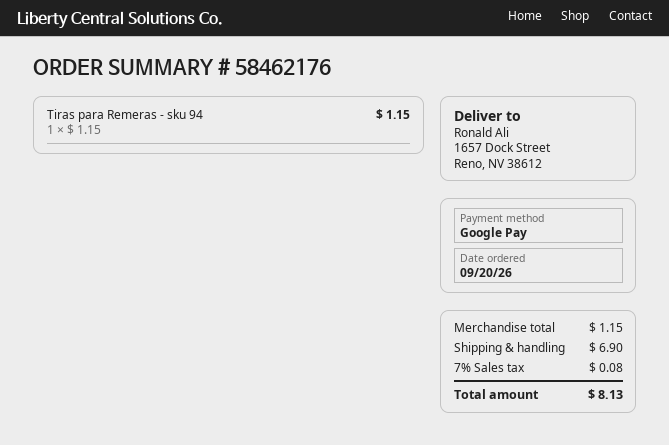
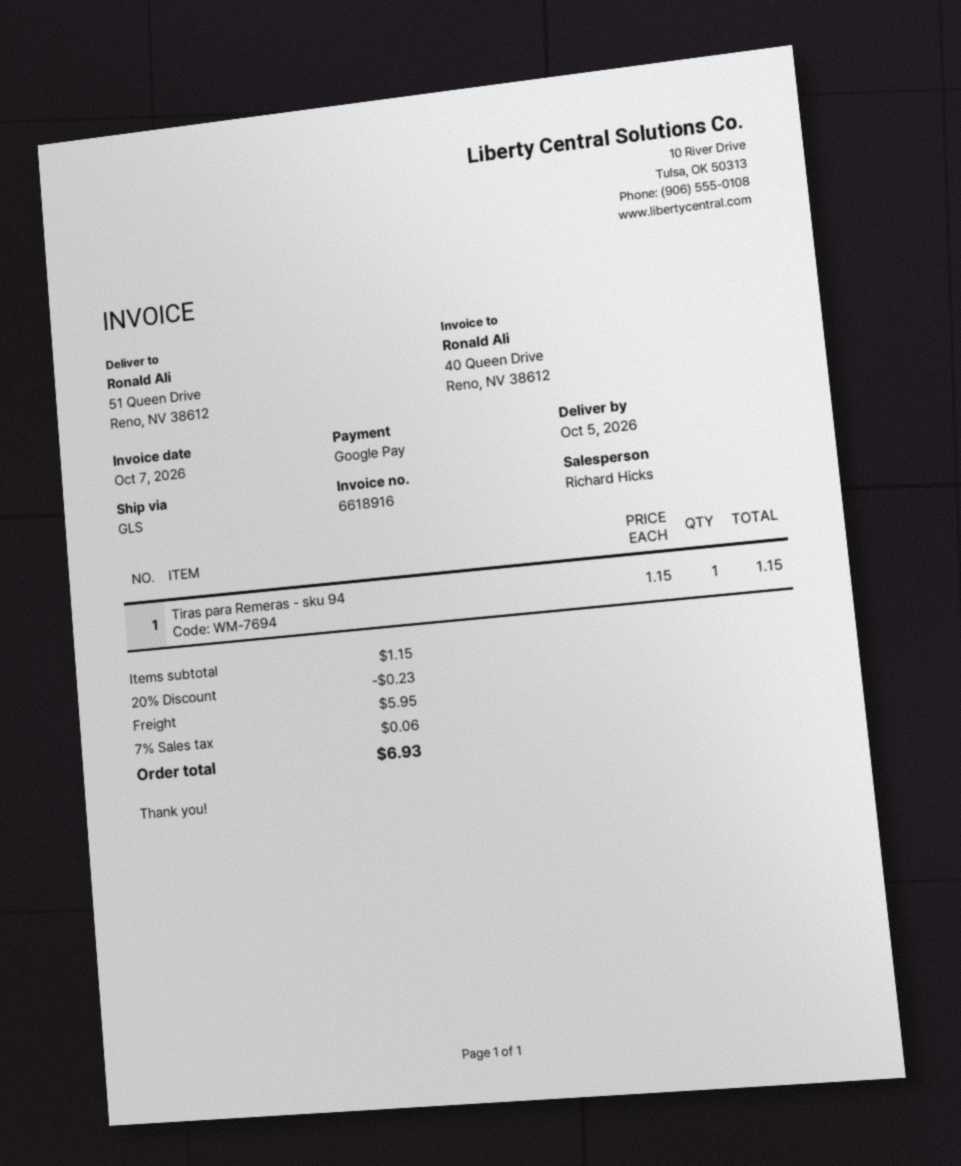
ship to: 1657 Dock Street, Reno, NV 38612 -> 51 Queen Drive, Reno, NV 38612
discount: none -> 20% = 0.23
shipping: 6.90 -> 5.95
tax: 7% = 0.08 -> 7% = 0.06
total: 8.13 -> 6.93

